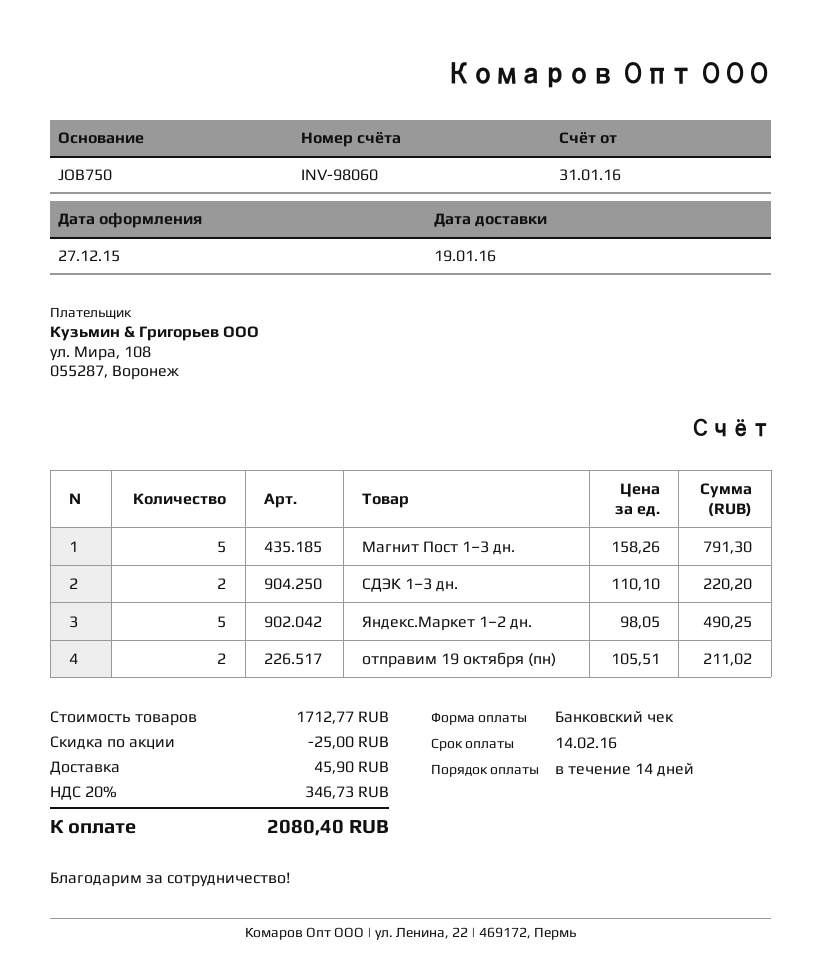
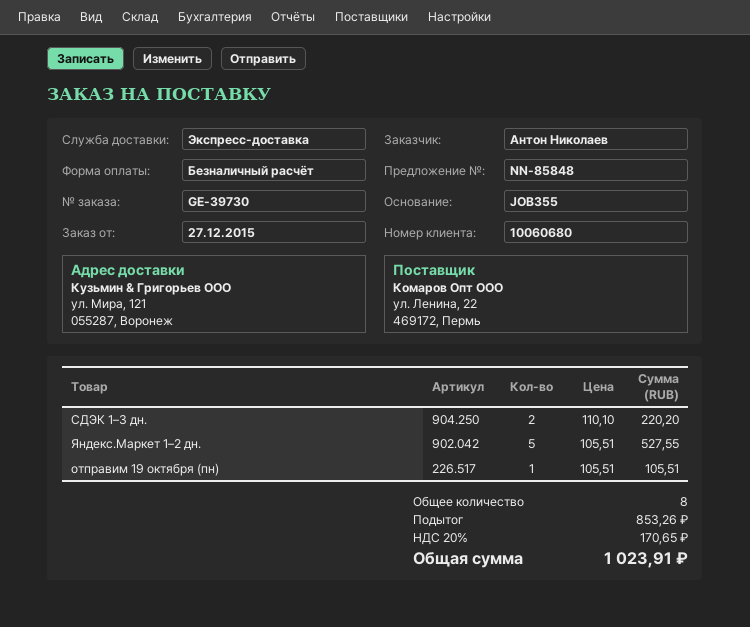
reference: JOB750 -> JOB355
payment method: cheque -> bank transfer
Магнит Пост 1–3 дн.: 5 x 158.26 = 791.30 -> none
Яндекс.Маркет 1–2 дн.: 5 x 98.05 = 490.25 -> 5 x 105.51 = 527.55
отправим 19 октября (пн): 2 x 105.51 = 211.02 -> 1 x 105.51 = 105.51
subtotal: 1712.77 -> 853.26
discount: 25.00 -> none
shipping: 45.90 -> none
tax: 20% = 346.73 -> 20% = 170.65
total: 2080.40 -> 1023.91

